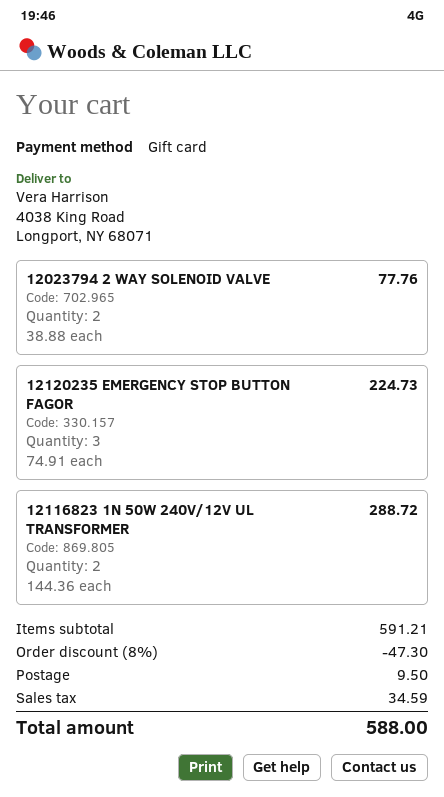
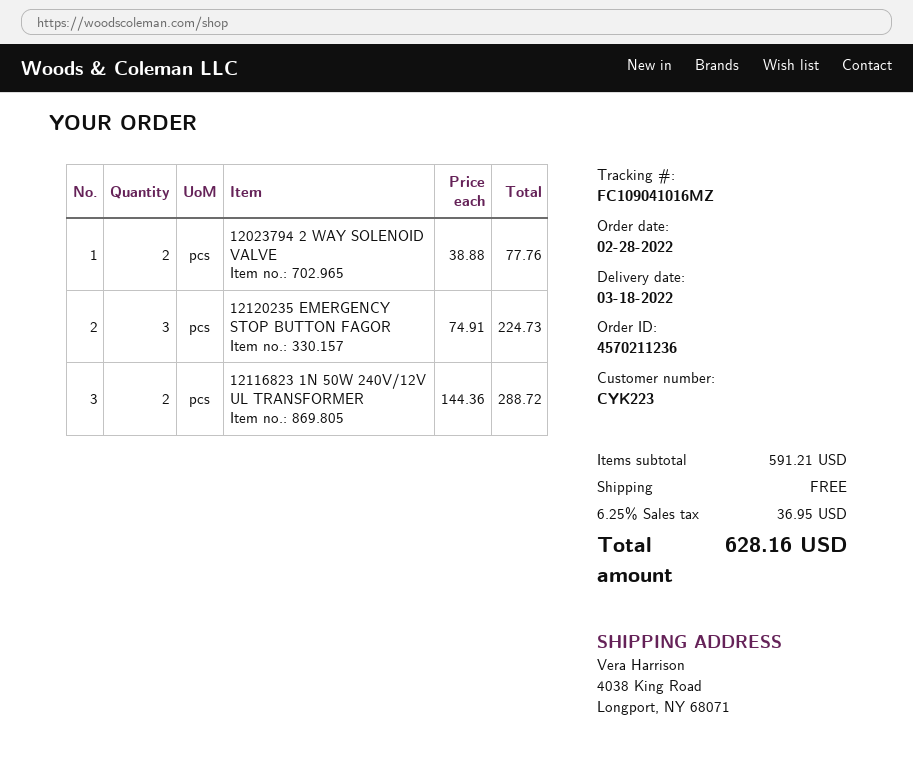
discount: 8% = 47.30 -> none
shipping: 9.50 -> 0.00
tax: 34.59 -> 36.95
total: 588.00 -> 628.16

